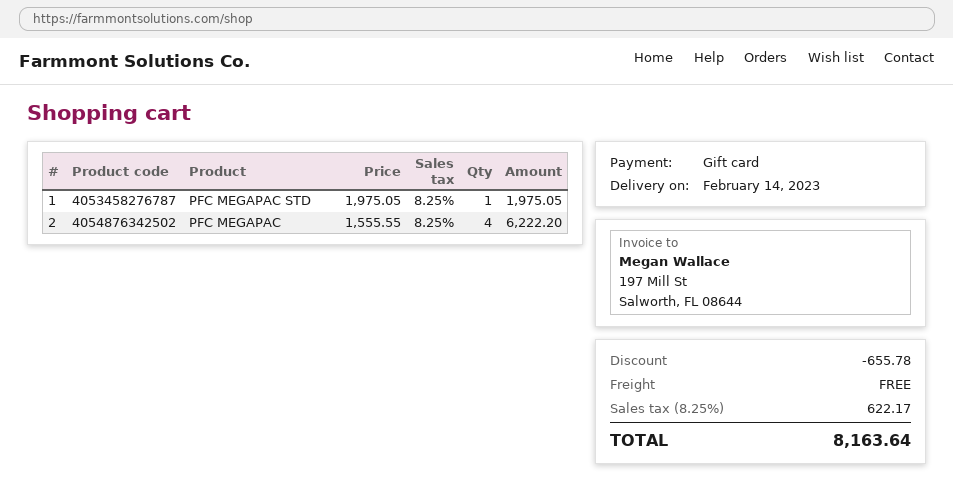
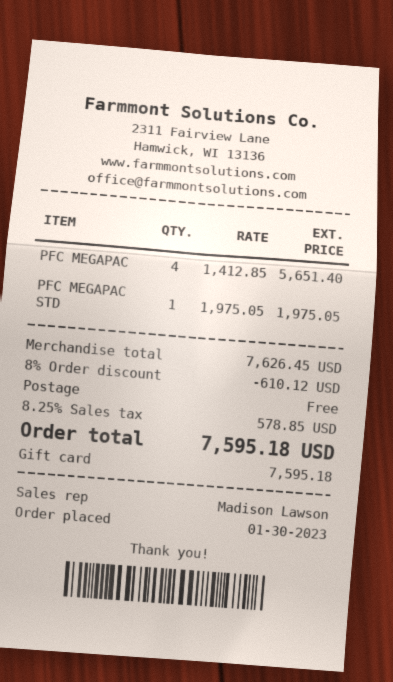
PFC MEGAPAC: 4 x 1555.55 = 6222.20 -> 4 x 1412.85 = 5651.40
discount: 655.78 -> 610.12
tax: 8.25% = 622.17 -> 8.25% = 578.85
total: 8163.64 -> 7595.18

